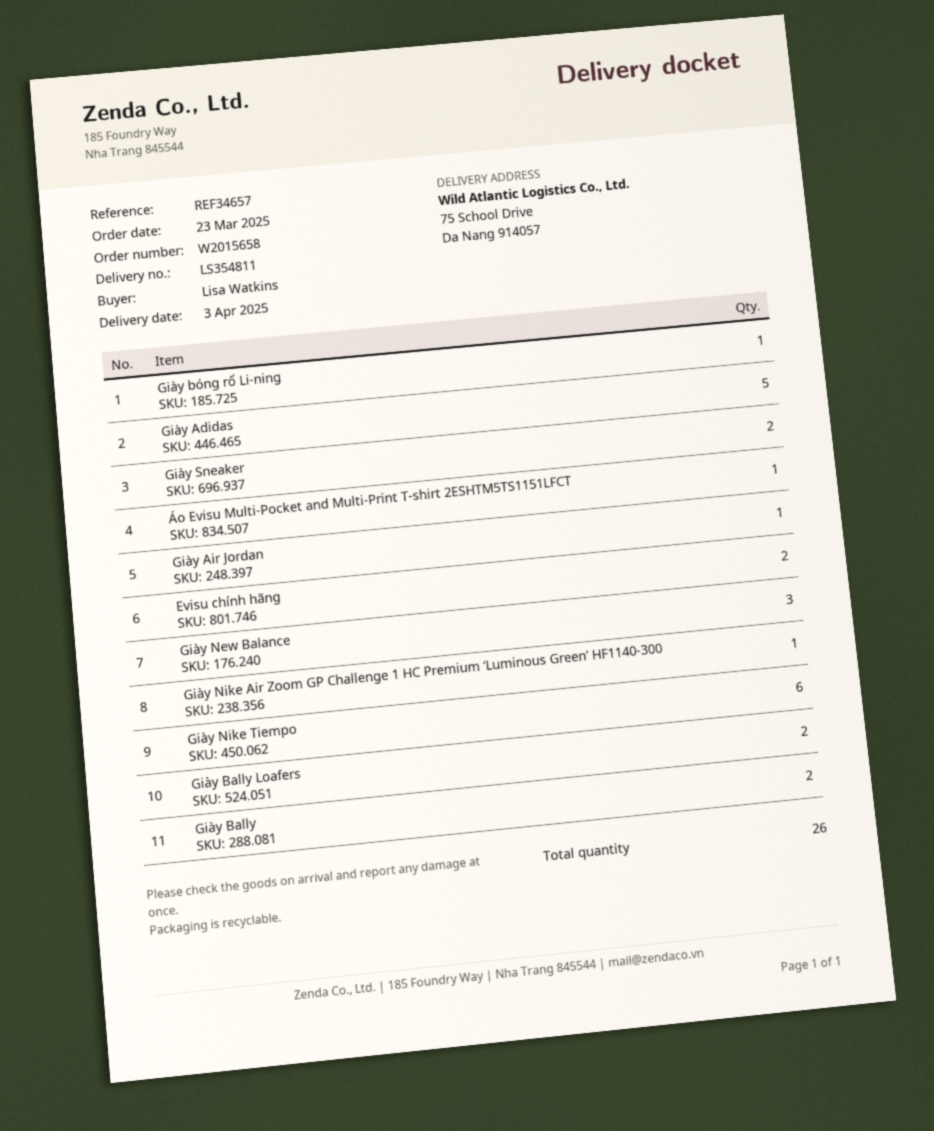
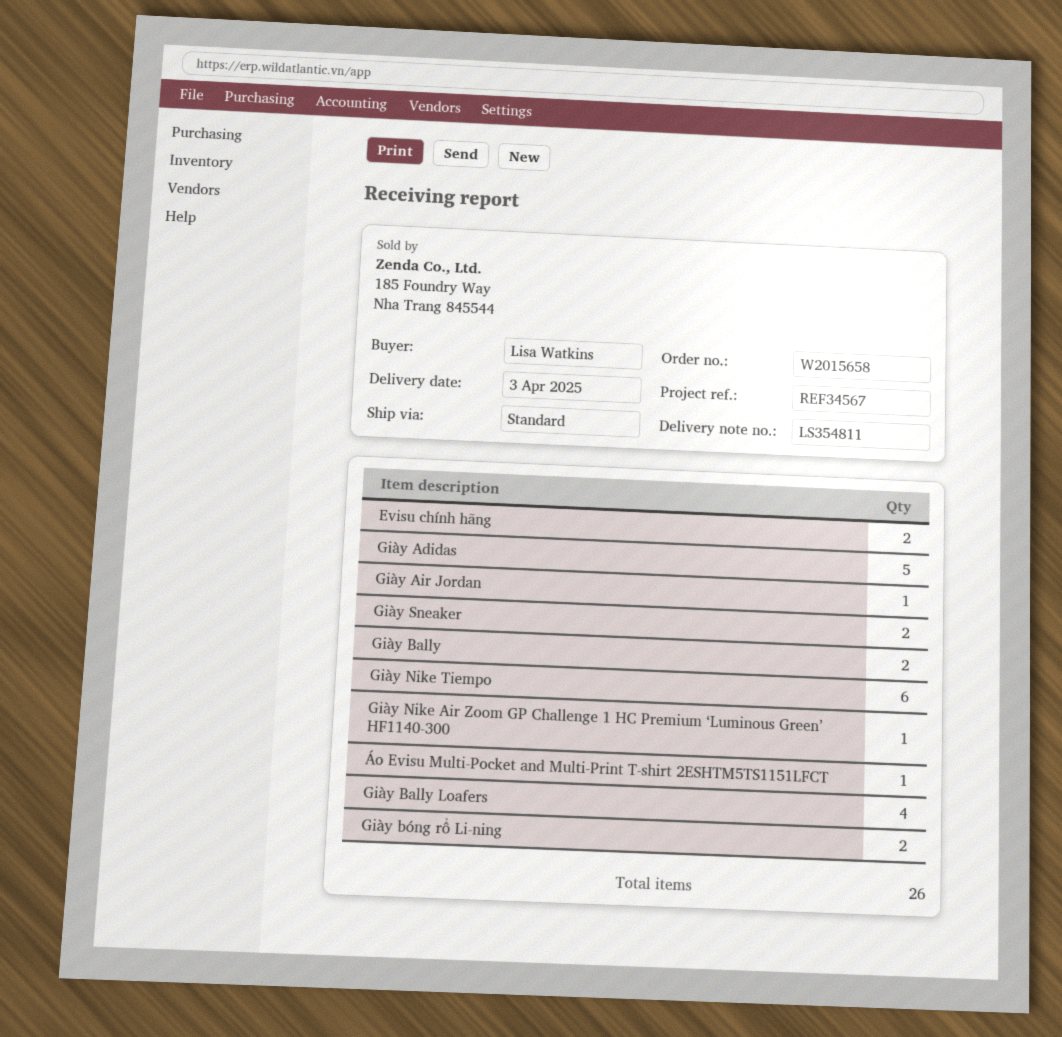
reference: REF34657 -> REF34567
Giày bóng rổ Li-ning: 1 -> 2
Giày New Balance: 3 -> none
Giày Bally Loafers: 2 -> 4

